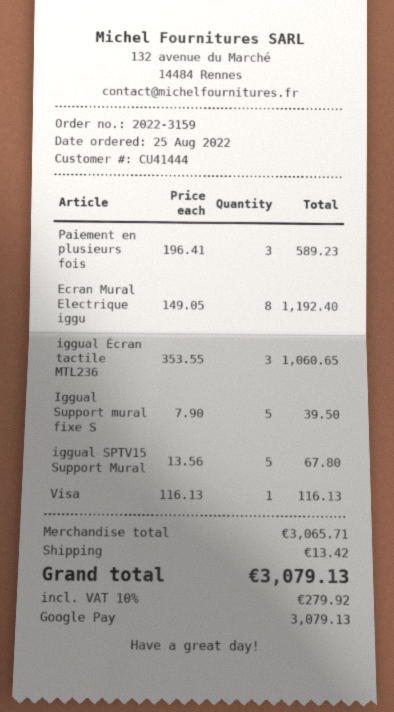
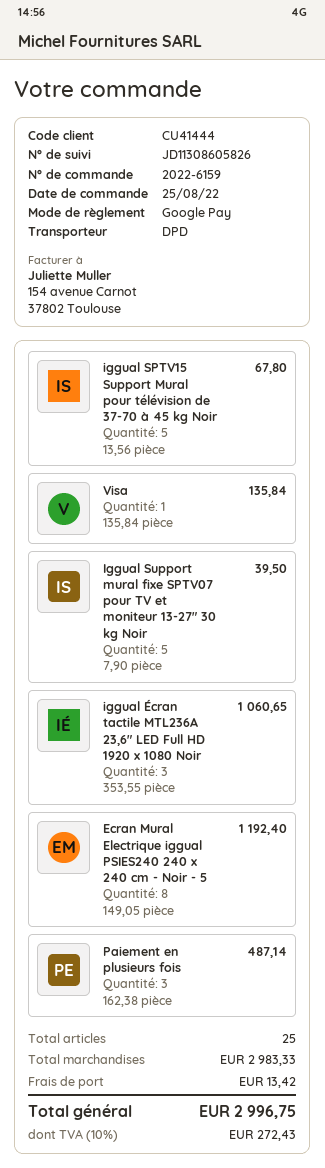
order number: 2022-3159 -> 2022-6159
Paiement en plusieurs fois: 3 x 196.41 = 589.23 -> 3 x 162.38 = 487.14
Visa: 1 x 116.13 = 116.13 -> 1 x 135.84 = 135.84
subtotal: 3065.71 -> 2983.33
tax: 10% = 279.92 -> 10% = 272.43
total: 3079.13 -> 2996.75

